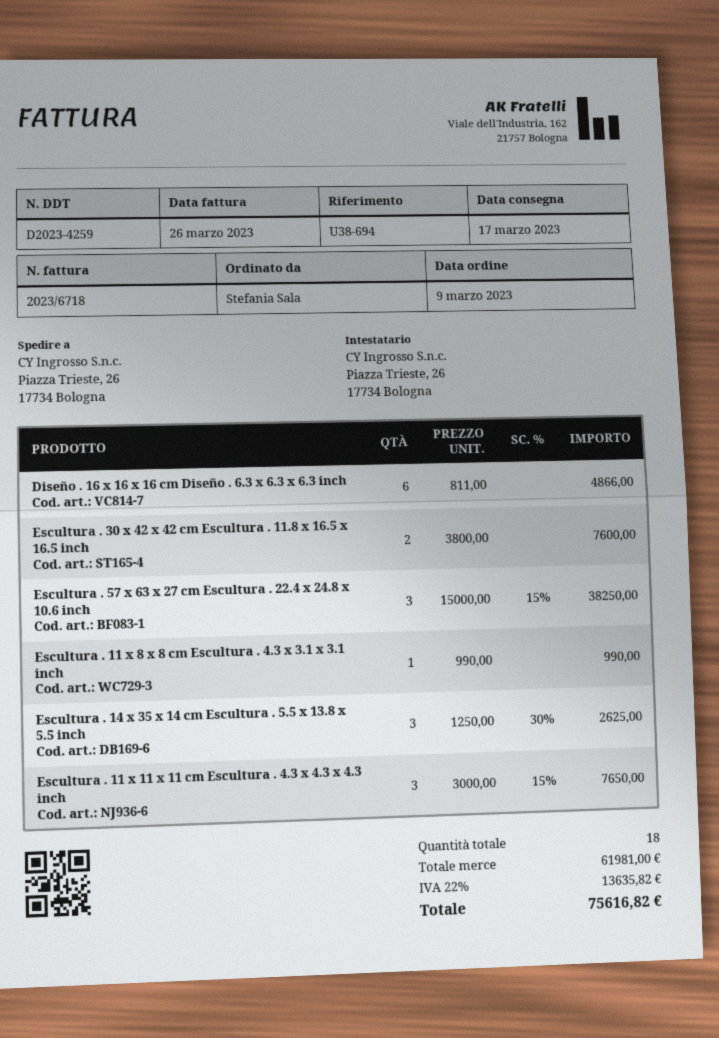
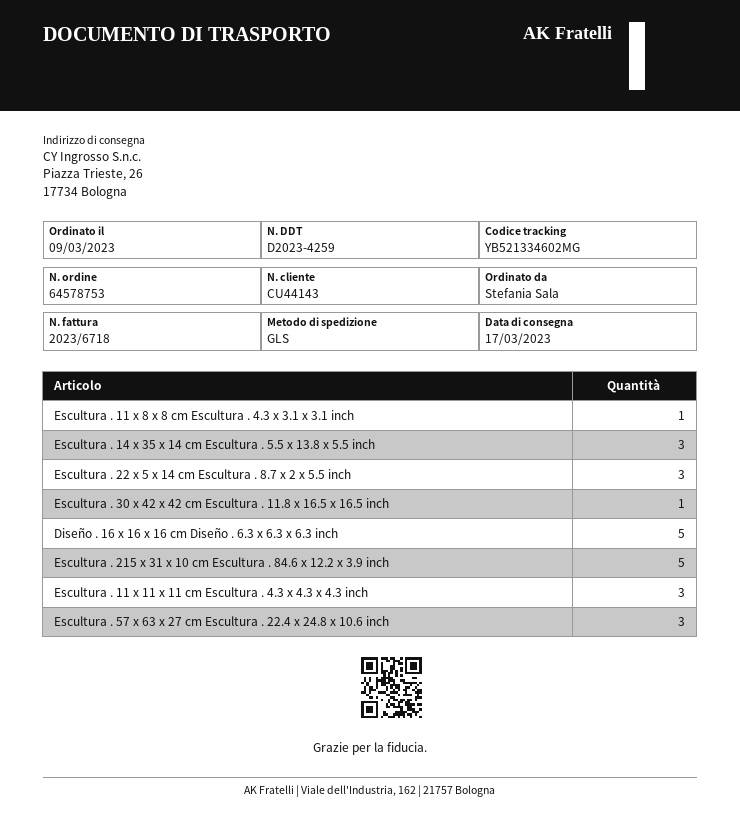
Diseño . 16 x 16 x 16 cm Diseño . 6.3 x 6.3 x 6.3 inch: 6 -> 5
Escultura . 30 x 42 x 42 cm Escultura . 11.8 x 16.5 x 16.5 inch: 2 -> 1
Escultura . 22 x 5 x 14 cm Escultura . 8.7 x 2 x 5.5 inch: none -> 3
Escultura . 215 x 31 x 10 cm Escultura . 84.6 x 12.2 x 3.9 inch: none -> 5

